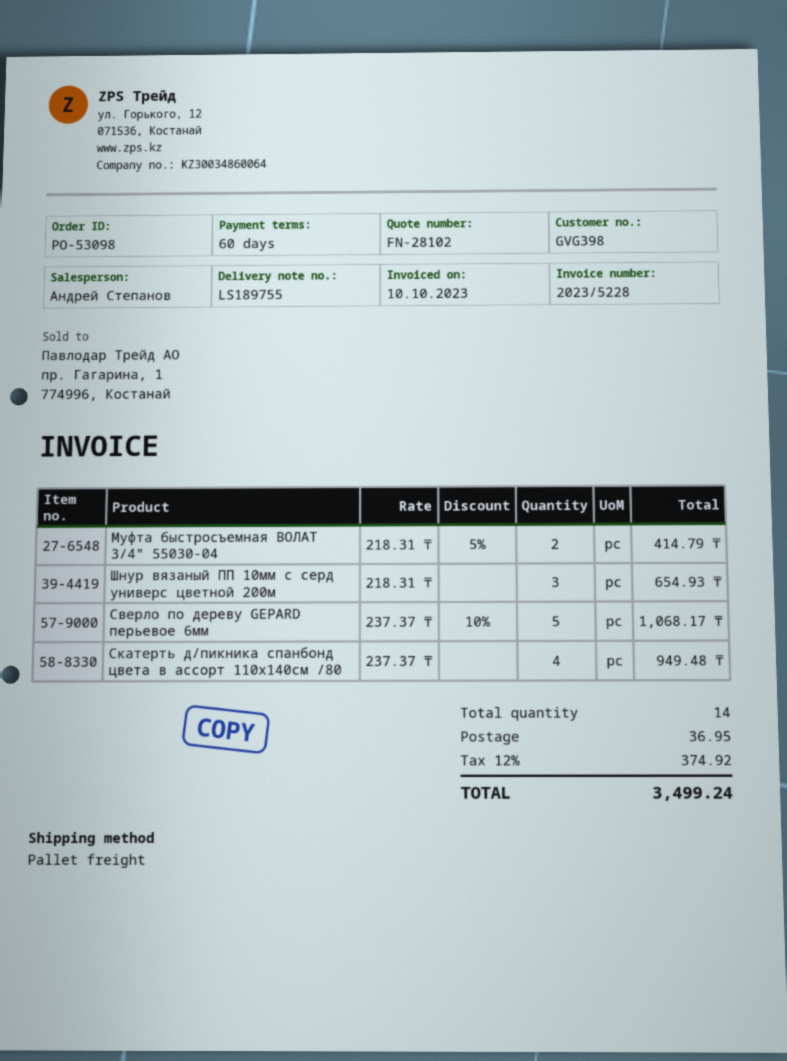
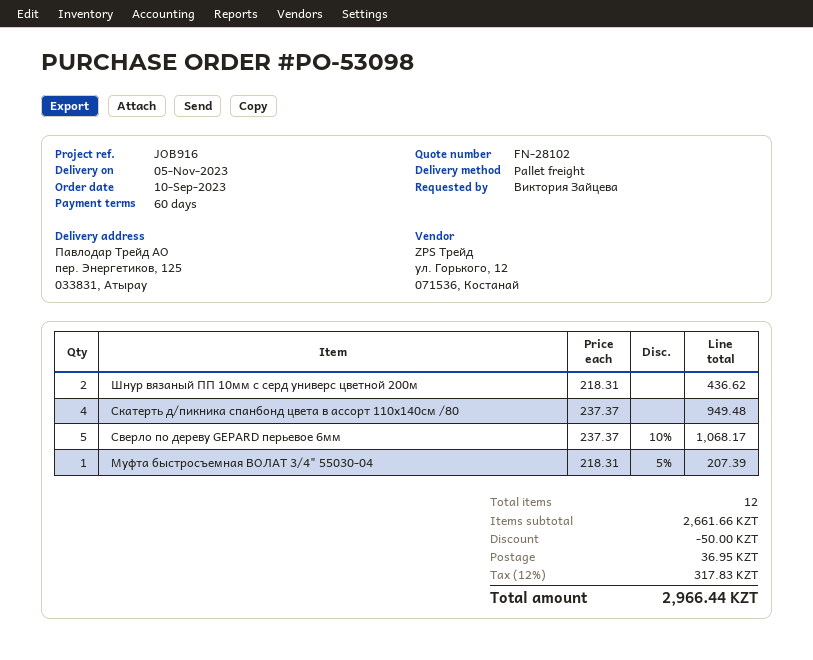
Муфта быстросъемная ВОЛАТ 3/4" 55030-04: 2 x 218.31 - 5% = 414.79 -> 1 x 218.31 - 5% = 207.39
Шнур вязаный ПП 10мм с серд универс цветной 200м: 3 x 218.31 = 654.93 -> 2 x 218.31 = 436.62
total quantity: 14 -> 12
discount: none -> 50.00
tax: 12% = 374.92 -> 12% = 317.83
total: 3499.24 -> 2966.44

